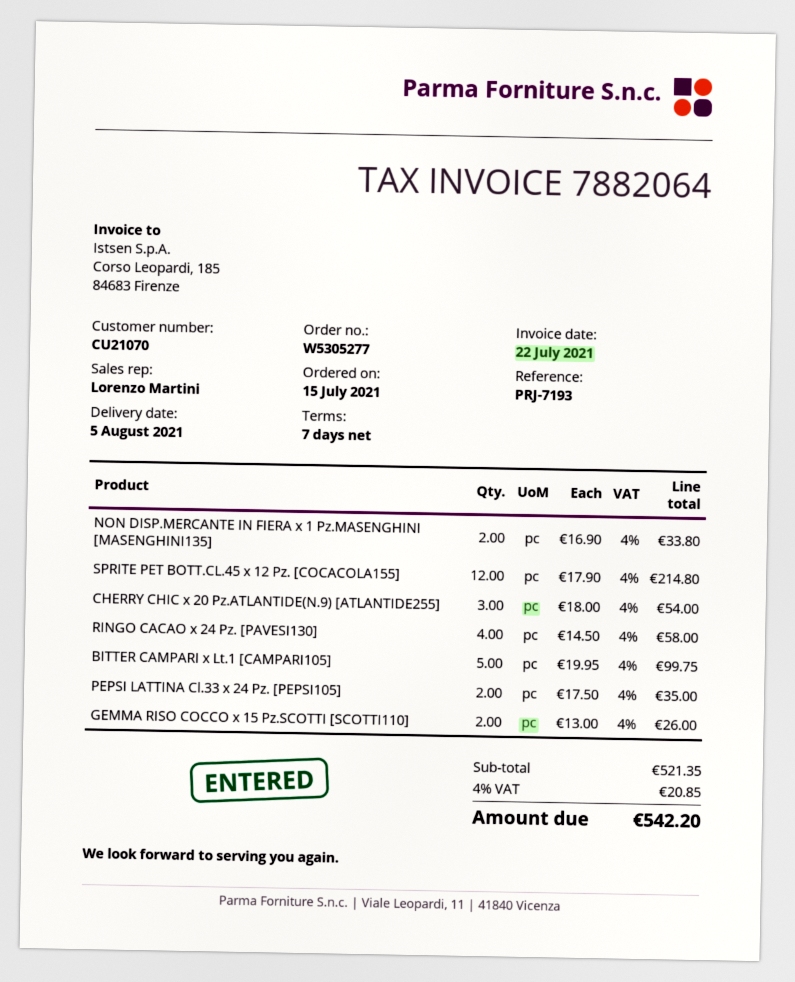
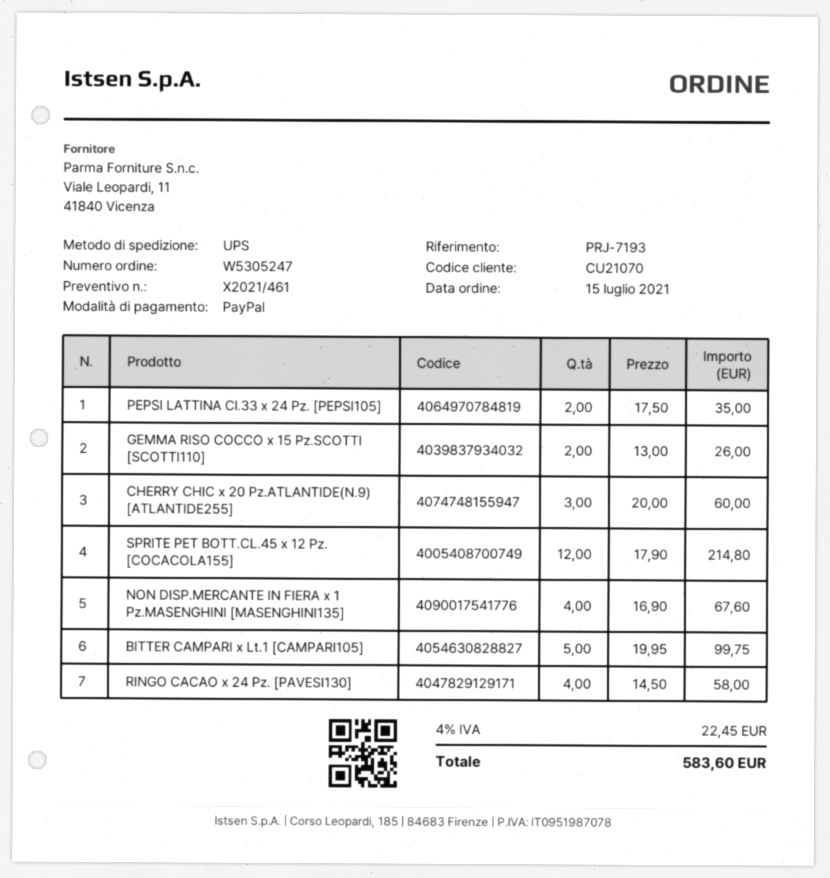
order number: W5305277 -> W5305247
NON DISP.MERCANTE IN FIERA x 1 Pz.MASENGHINI [MASENGHINI135]: 2 x 16.90 = 33.80 -> 4 x 16.90 = 67.60
CHERRY CHIC x 20 Pz.ATLANTIDE(N.9) [ATLANTIDE255]: 3 x 18.00 = 54.00 -> 3 x 20.00 = 60.00
tax: 4% = 20.85 -> 4% = 22.45
total: 542.20 -> 583.60

